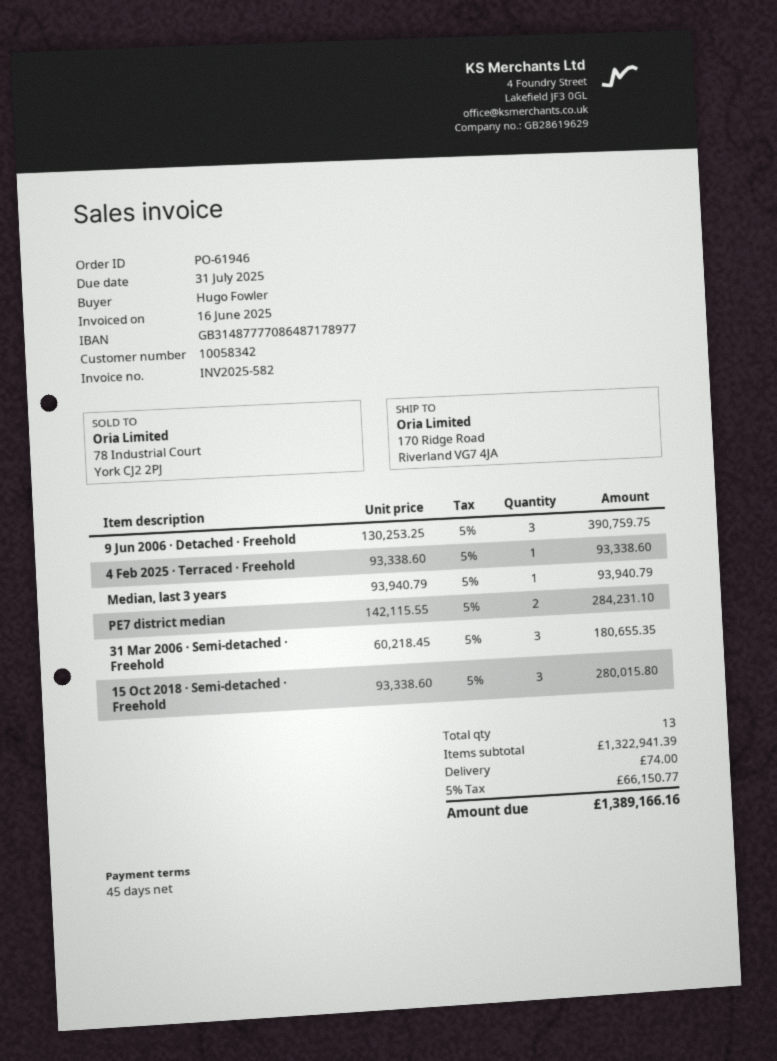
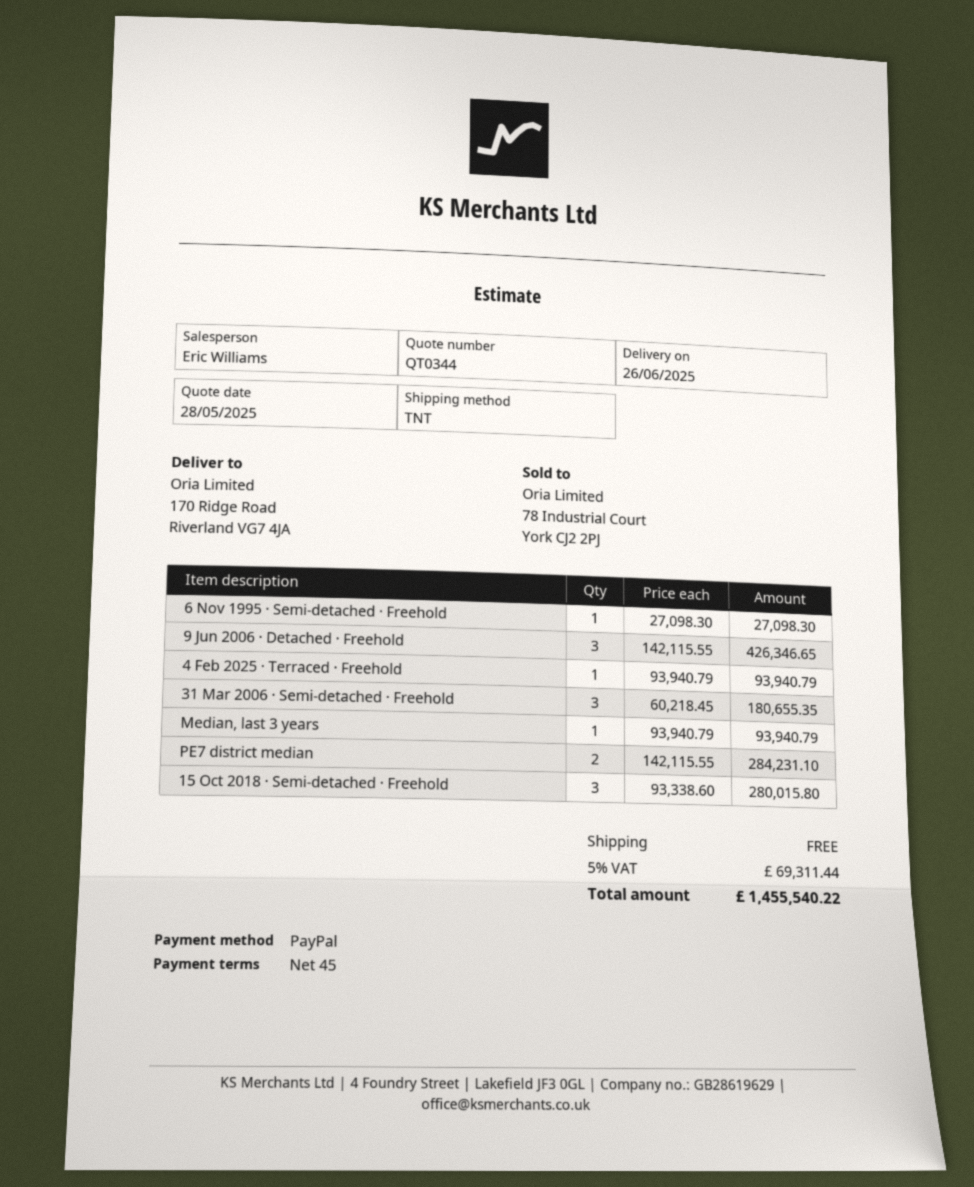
9 Jun 2006 · Detached · Freehold: 3 x 130253.25 = 390759.75 -> 3 x 142115.55 = 426346.65
4 Feb 2025 · Terraced · Freehold: 1 x 93338.60 = 93338.60 -> 1 x 93940.79 = 93940.79
6 Nov 1995 · Semi-detached · Freehold: none -> 1 x 27098.30 = 27098.30
shipping: 74.00 -> 0.00
tax: 5% = 66150.77 -> 5% = 69311.44
total: 1389166.16 -> 1455540.22

